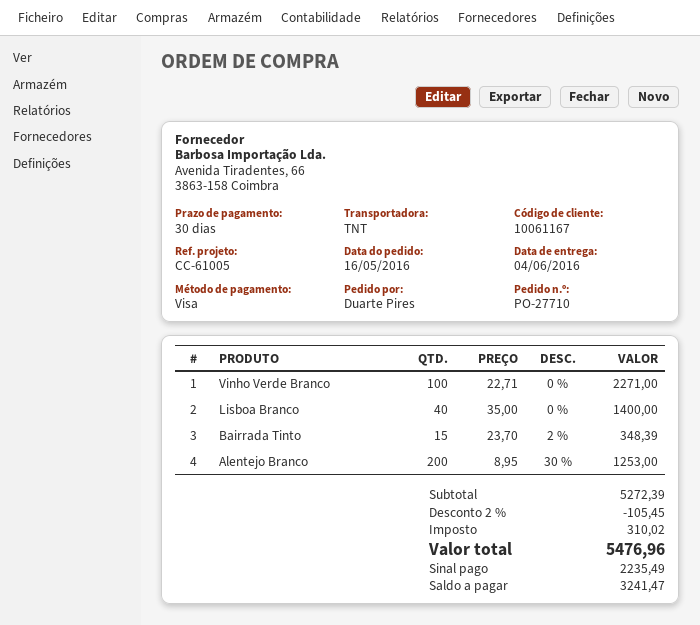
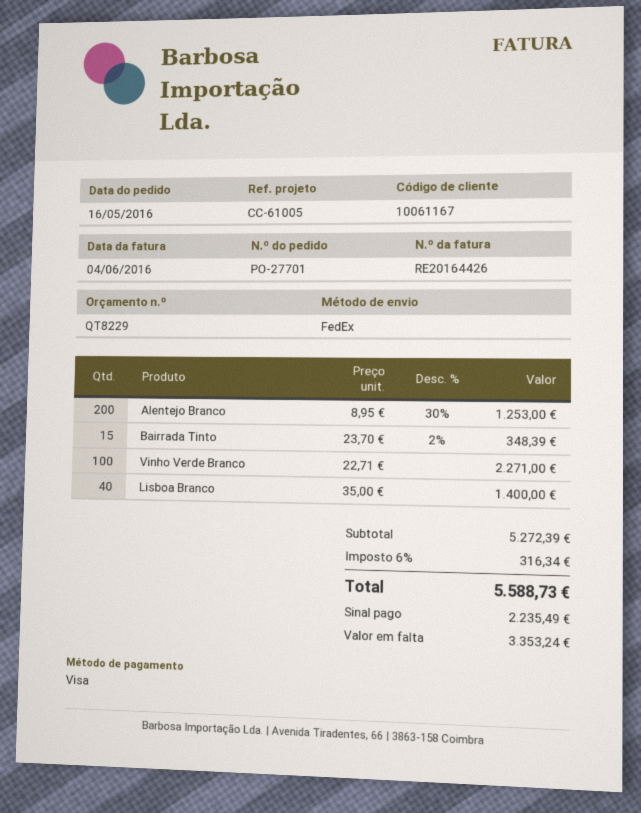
order number: PO-27710 -> PO-27701
shipping method: TNT -> FedEx
discount: 2% = 105.45 -> none
tax: 310.02 -> 316.34
total: 5476.96 -> 5588.73
balance: 3241.47 -> 3353.24

